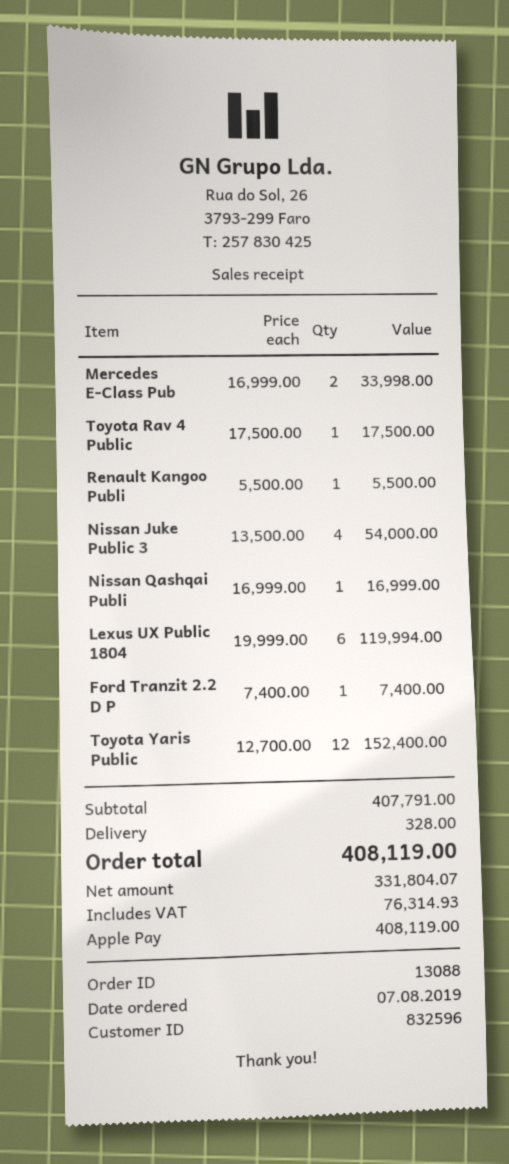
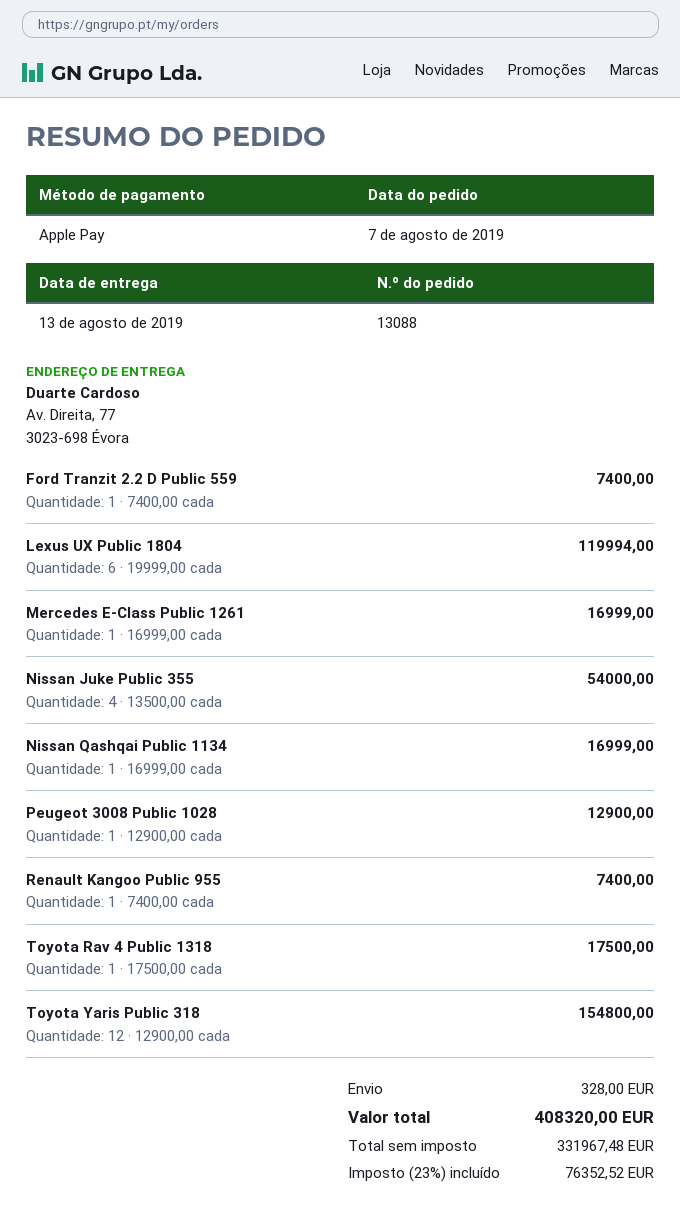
Mercedes E-Class Pub: 2 x 16999.00 = 33998.00 -> 1 x 16999.00 = 16999.00
Renault Kangoo Publi: 1 x 5500.00 = 5500.00 -> 1 x 7400.00 = 7400.00
Toyota Yaris Public: 12 x 12700.00 = 152400.00 -> 12 x 12900.00 = 154800.00
Peugeot 3008 Public 1028: none -> 1 x 12900.00 = 12900.00
net: 331804.07 -> 331967.48
tax: 76314.93 -> 76352.52
total: 408119.00 -> 408320.00

